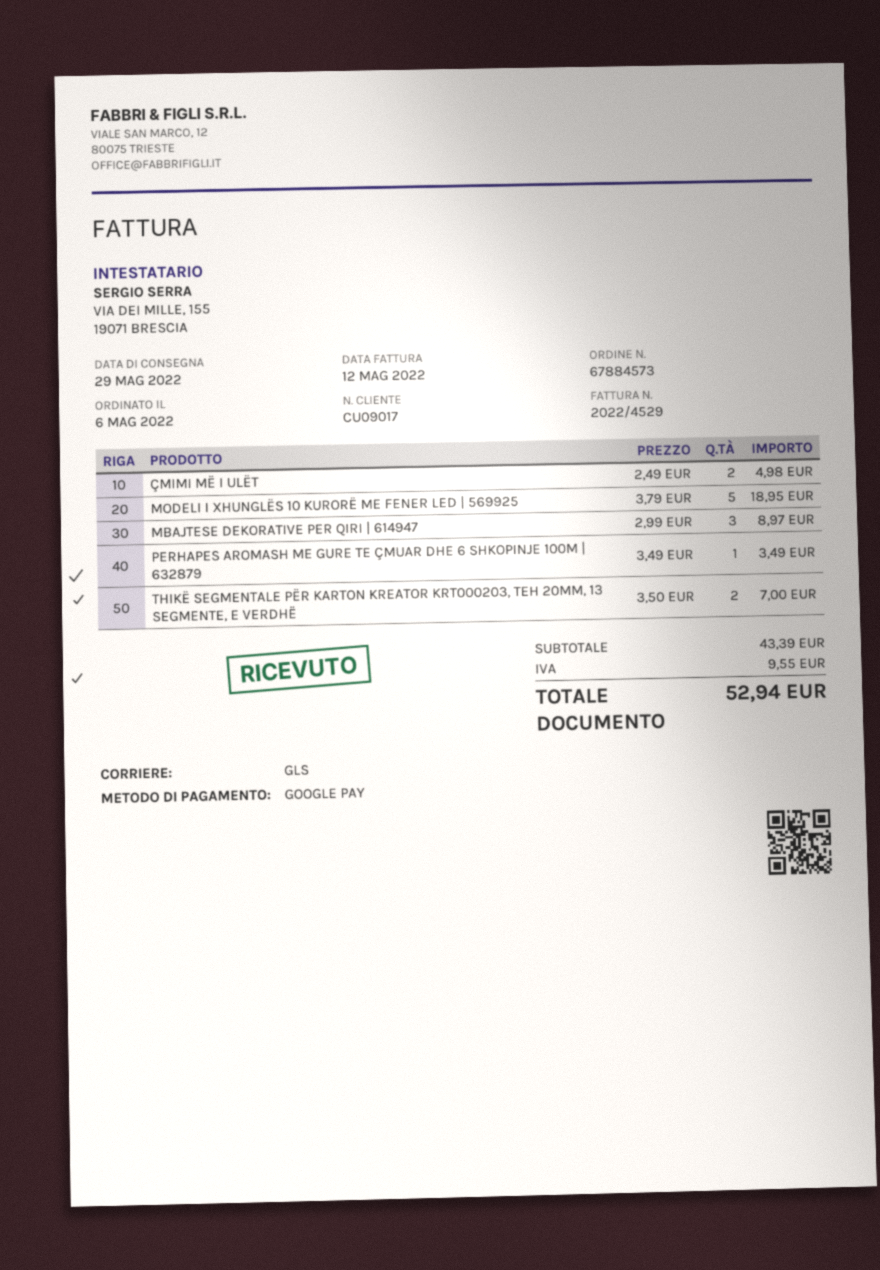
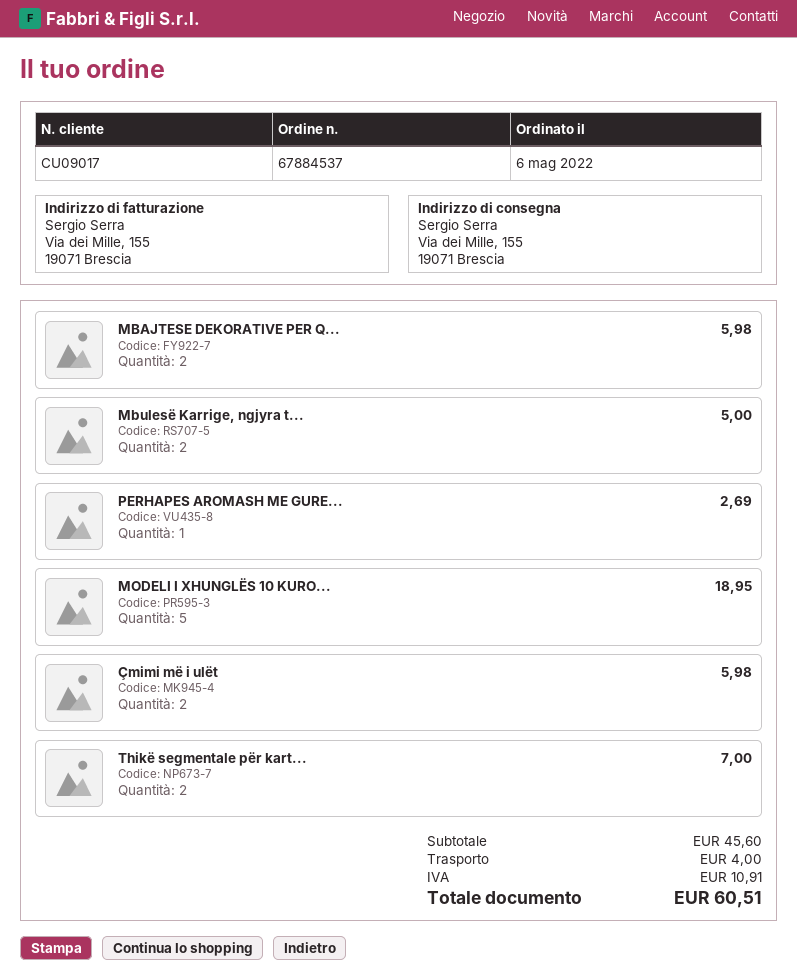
order number: 67884573 -> 67884537
ÇMIMI MË I ULËT: 2 for 4.98 -> 2 for 5.98
MBAJTESE DEKORATIVE PER QIRI | 614947: 3 for 8.97 -> 2 for 5.98
PERHAPES AROMASH ME GURE TE ÇMUAR DHE 6 SHKOPINJE 100M | 632879: 1 for 3.49 -> 1 for 2.69
Mbulesë Karrige, ngjyra t...: none -> 2 for 5.00
subtotal: 43.39 -> 45.60
shipping: none -> 4.00
tax: 9.55 -> 10.91
total: 52.94 -> 60.51

